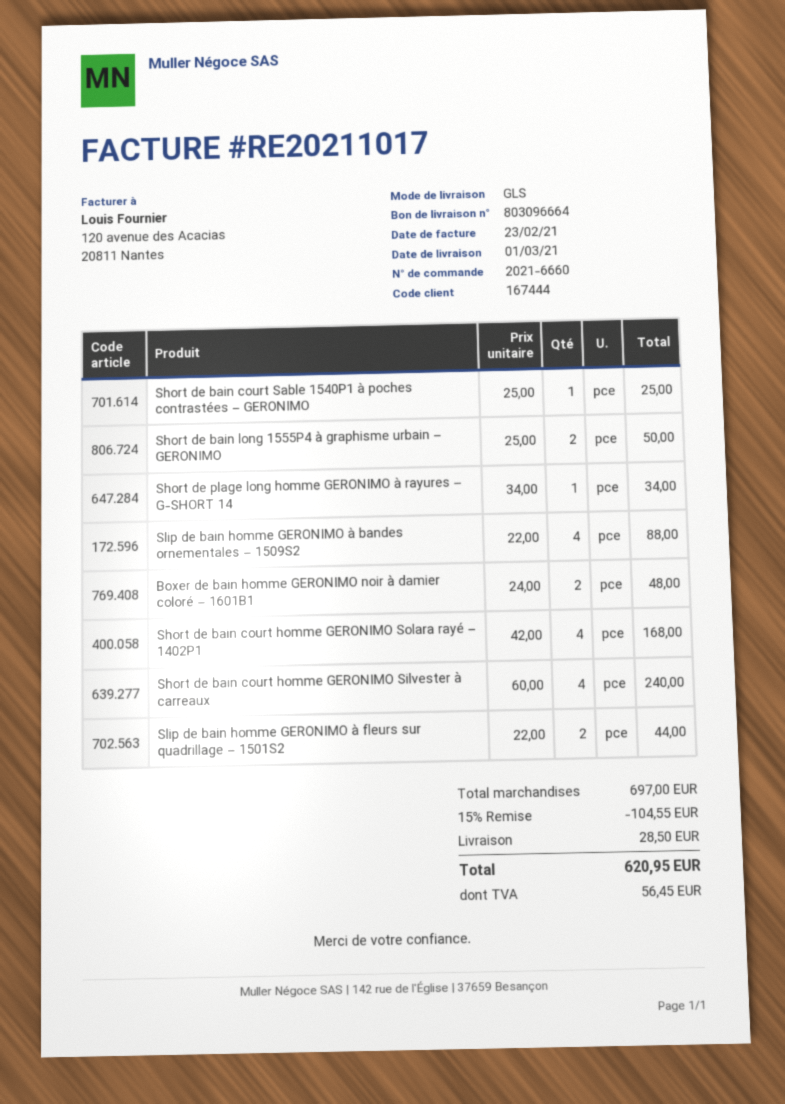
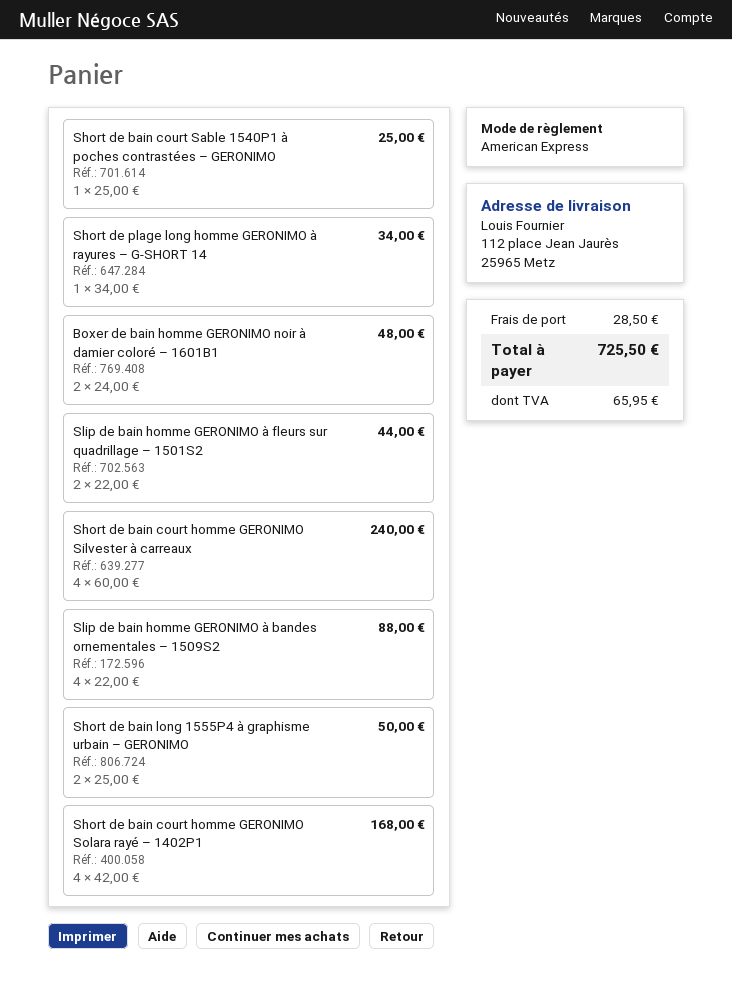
discount: 15% = 104.55 -> none
tax: 56.45 -> 65.95
total: 620.95 -> 725.50

